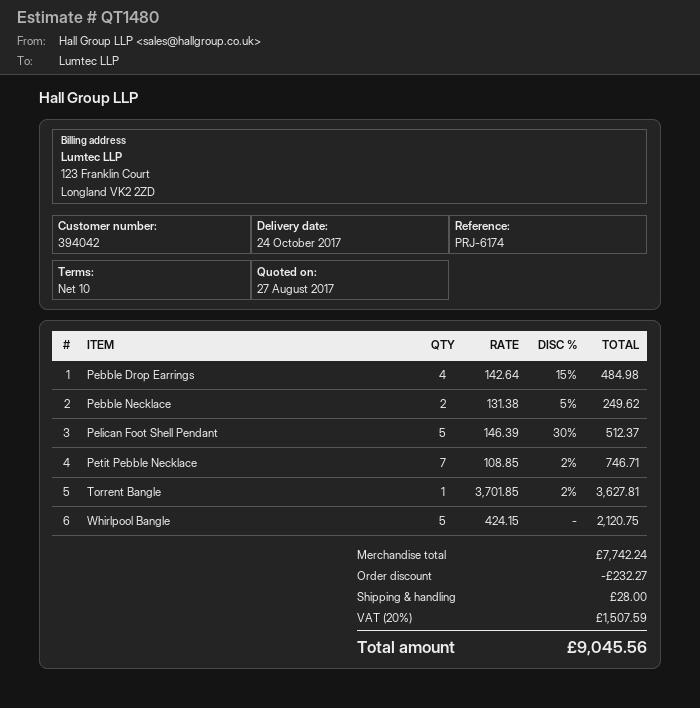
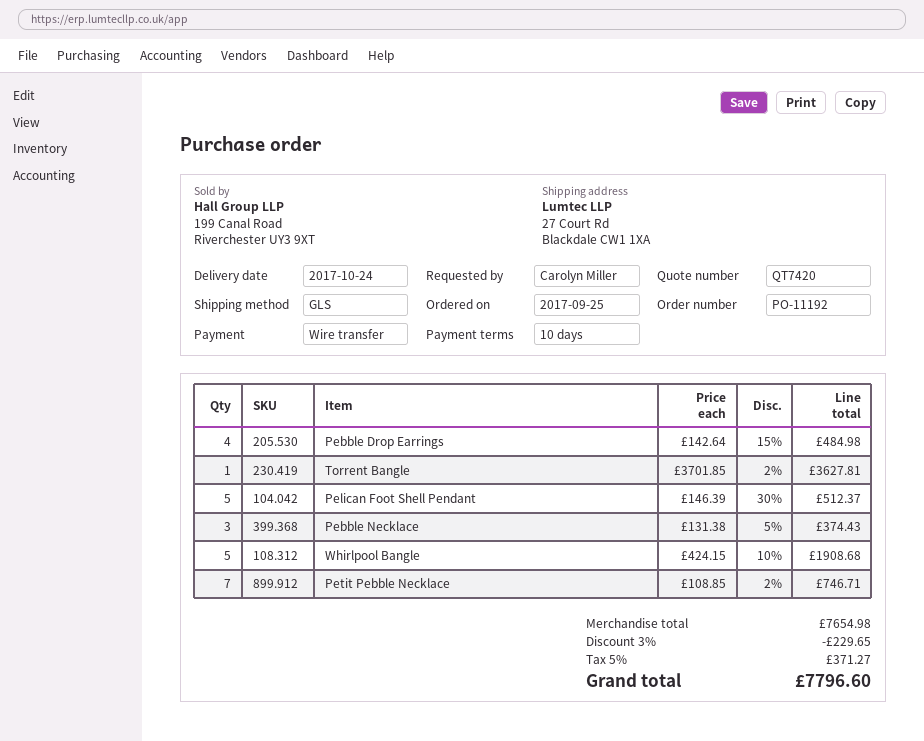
quote number: QT1480 -> QT7420
Pebble Necklace: 2 x 131.38 - 5% = 249.62 -> 3 x 131.38 - 5% = 374.43
Whirlpool Bangle: 5 x 424.15 = 2120.75 -> 5 x 424.15 - 10% = 1908.68
subtotal: 7742.24 -> 7654.98
discount: 232.27 -> 229.65
shipping: 28.00 -> none
tax: 20% = 1507.59 -> 5% = 371.27
total: 9045.56 -> 7796.60

